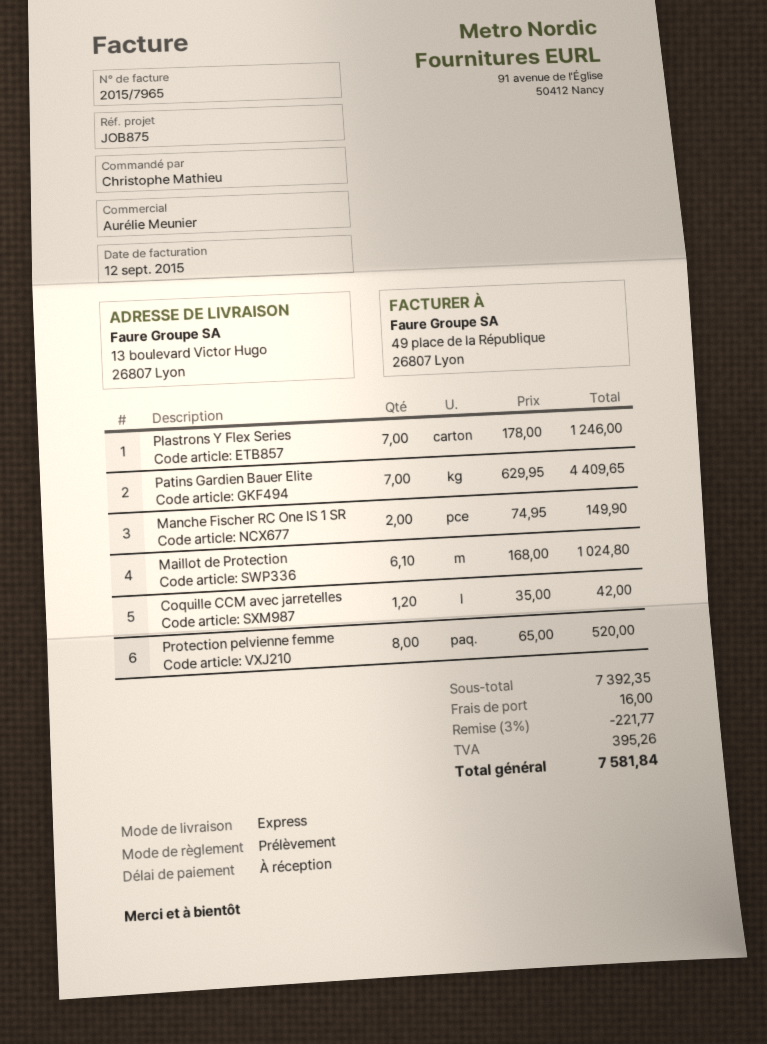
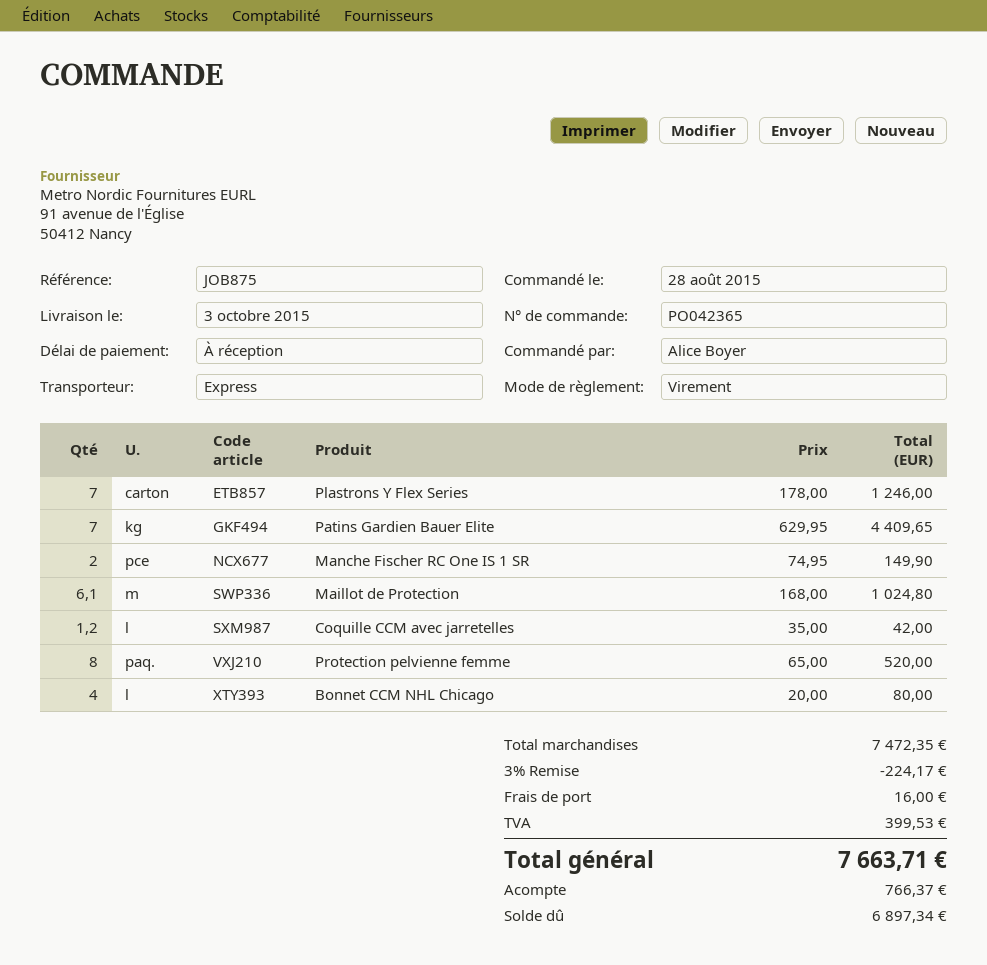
ordered by: Christophe Mathieu -> Alice Boyer
payment method: direct debit -> bank transfer
Bonnet CCM NHL Chicago: none -> 4 x 20.00 = 80.00
subtotal: 7392.35 -> 7472.35
discount: 3% = 221.77 -> 3% = 224.17
tax: 395.26 -> 399.53
total: 7581.84 -> 7663.71

